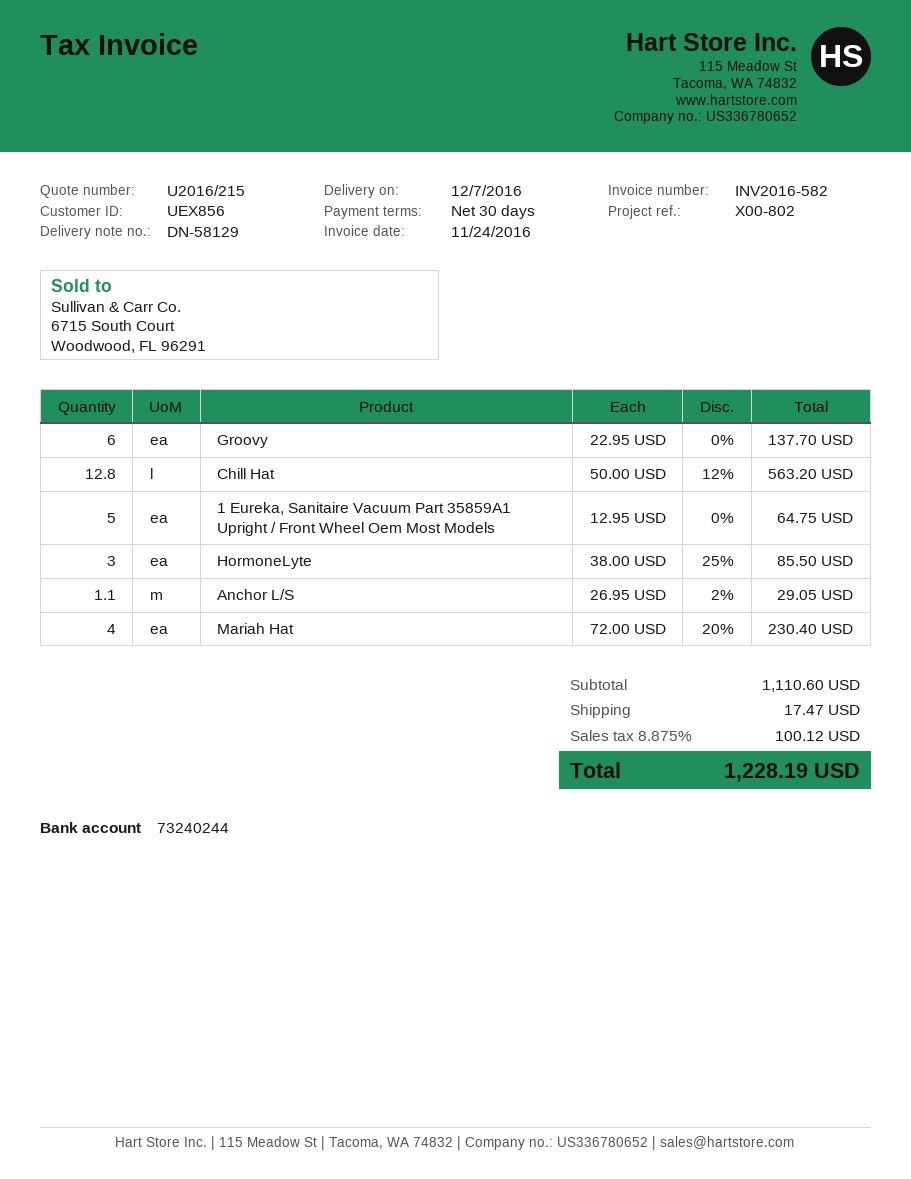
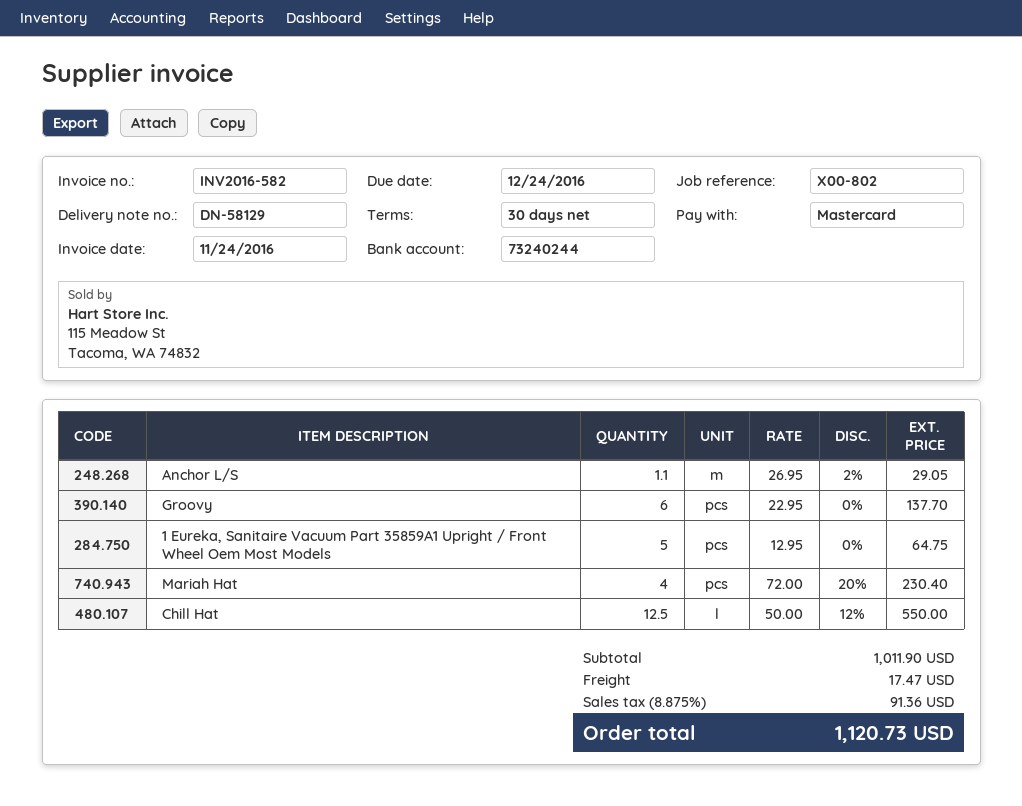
Chill Hat: 12.8 x 50.00 - 12% = 563.20 -> 12.5 x 50.00 - 12% = 550.00
HormoneLyte: 3 x 38.00 - 25% = 85.50 -> none
subtotal: 1110.60 -> 1011.90
tax: 8.875% = 100.12 -> 8.875% = 91.36
total: 1228.19 -> 1120.73

